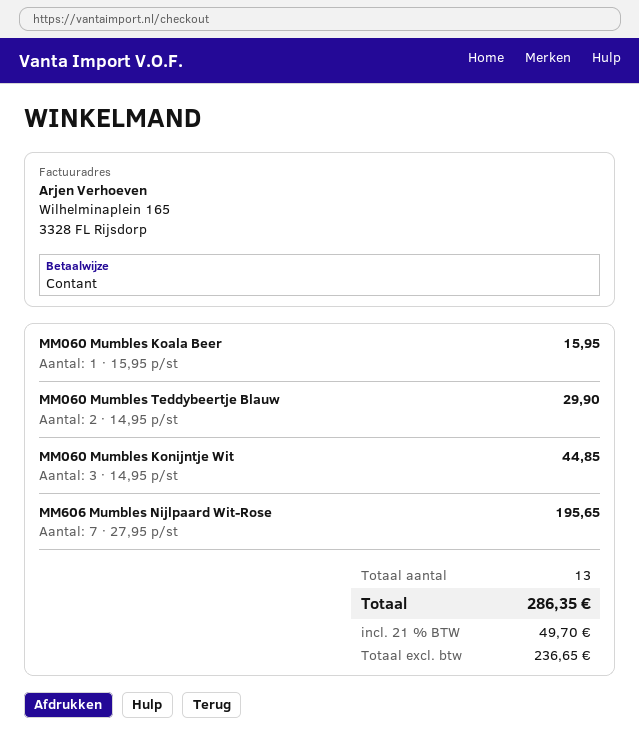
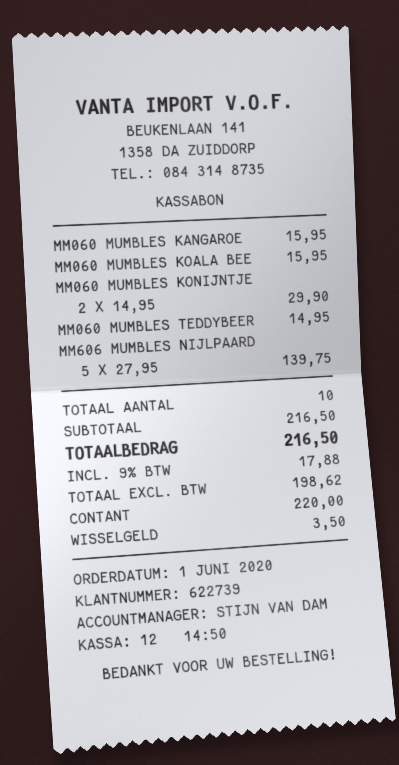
MM060 Mumbles Teddybeertje Blauw: 2 x 14.95 = 29.90 -> 1 x 14.95 = 14.95
MM060 Mumbles Konijntje Wit: 3 x 14.95 = 44.85 -> 2 x 14.95 = 29.90
MM606 Mumbles Nijlpaard Wit-Rose: 7 x 27.95 = 195.65 -> 5 x 27.95 = 139.75
MM060 MUMBLES KANGAROE: none -> 1 x 15.95 = 15.95
total quantity: 13 -> 10
net: 236.65 -> 198.62
tax: 21% = 49.70 -> 9% = 17.88
total: 286.35 -> 216.50

